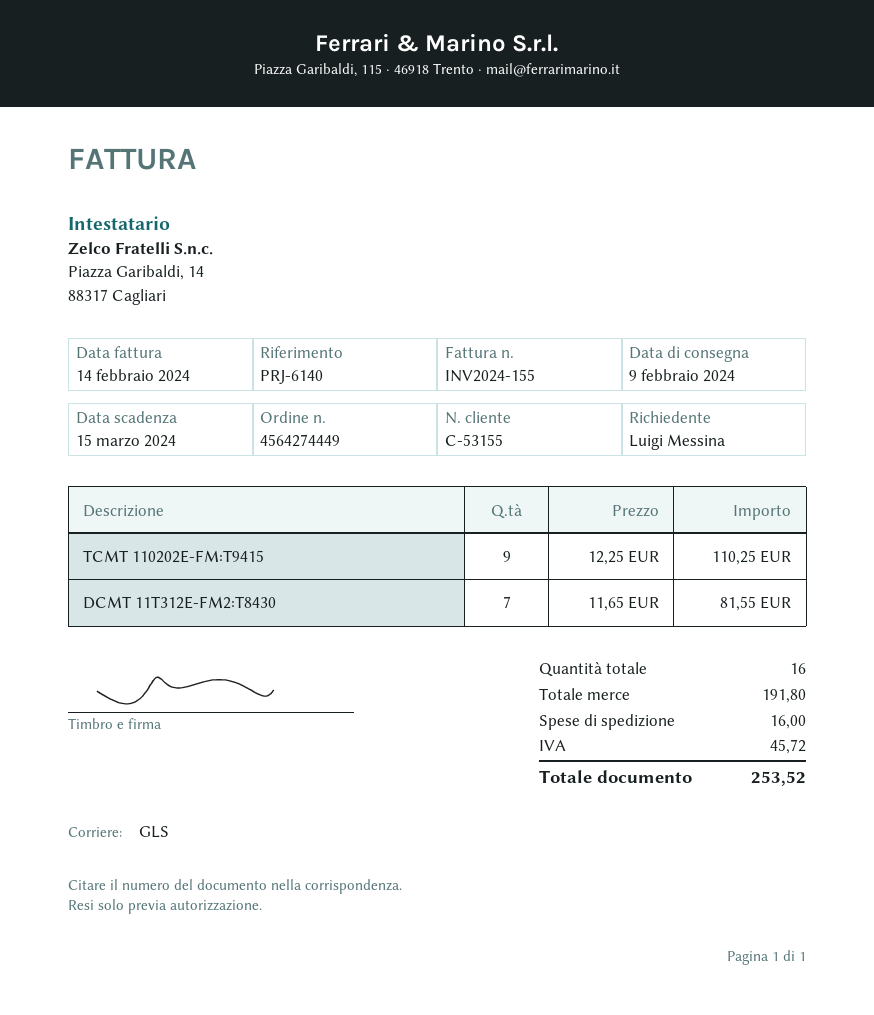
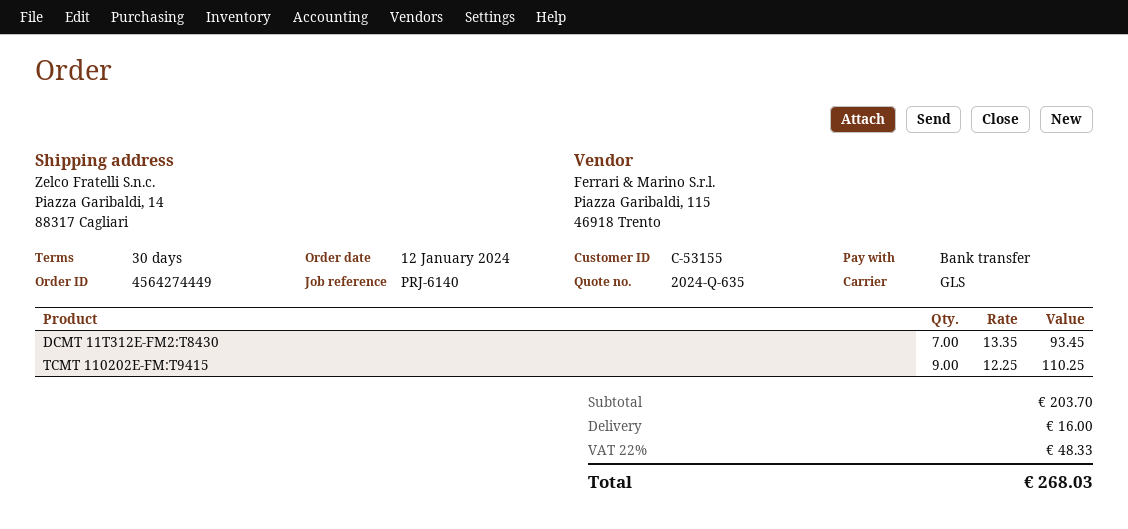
DCMT 11T312E-FM2:T8430: 7 x 11.65 = 81.55 -> 7 x 13.35 = 93.45
subtotal: 191.80 -> 203.70
tax: 45.72 -> 48.33
total: 253.52 -> 268.03

